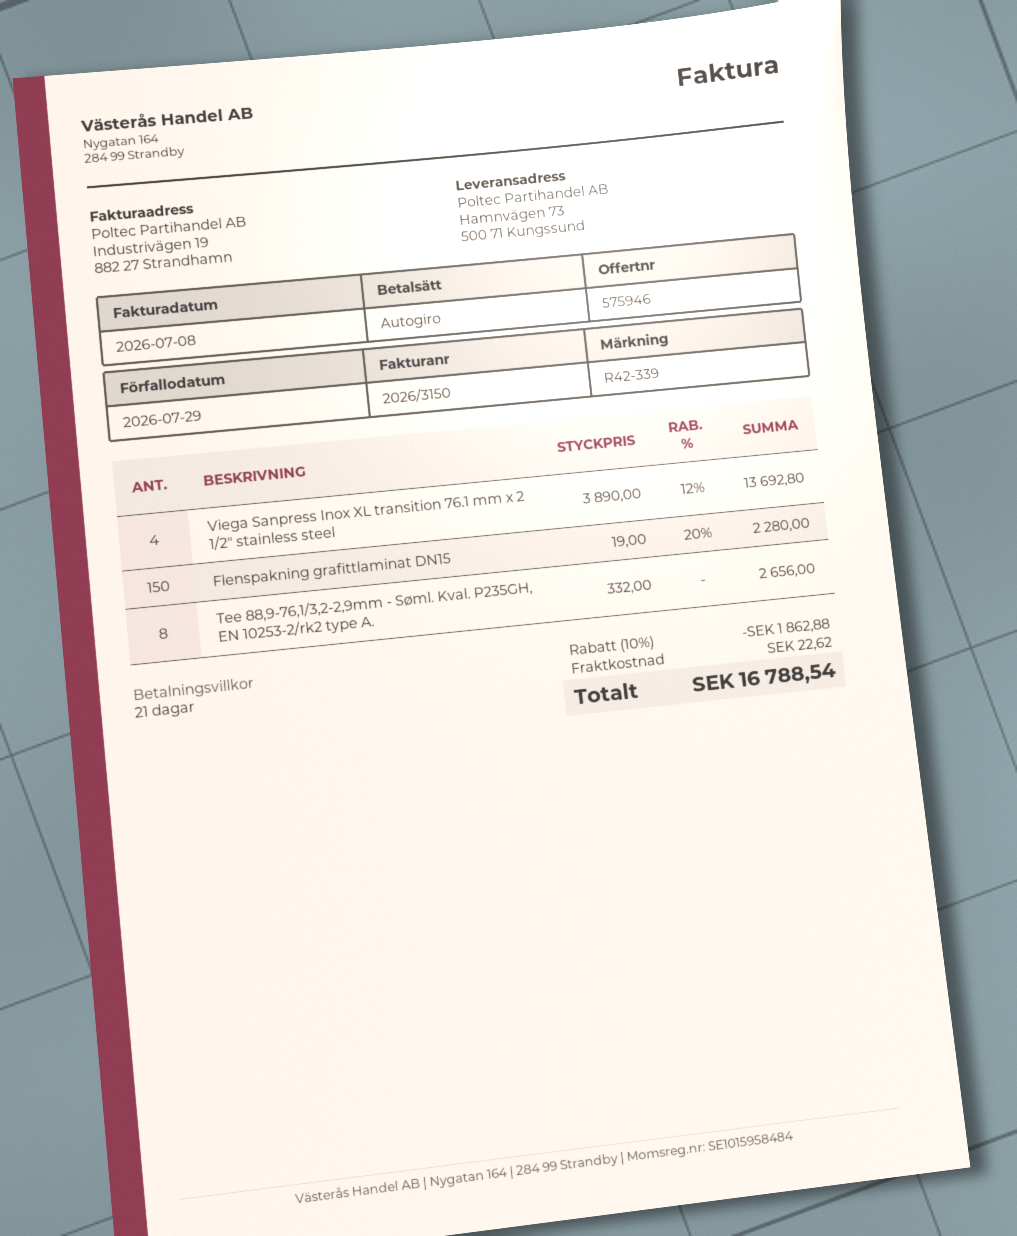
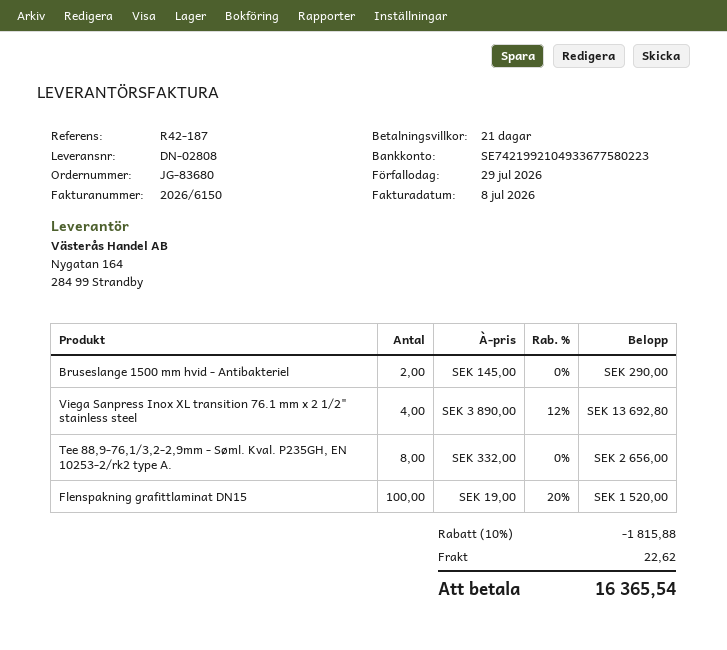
invoice number: 2026/3150 -> 2026/6150
reference: R42-339 -> R42-187
Flenspakning grafittlaminat DN15: 150 x 19.00 - 20% = 2280.00 -> 100 x 19.00 - 20% = 1520.00
Bruseslange 1500 mm hvid - Antibakteriel: none -> 2 x 145.00 = 290.00
discount: 10% = 1862.88 -> 10% = 1815.88
total: 16788.54 -> 16365.54

